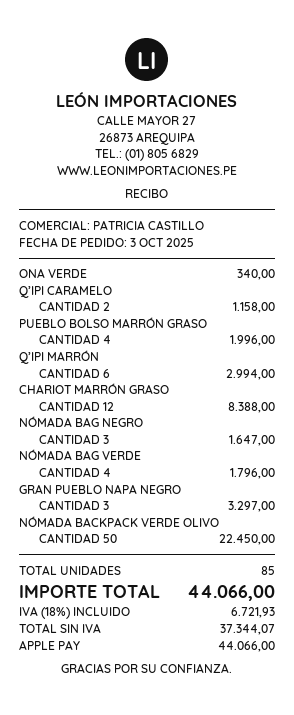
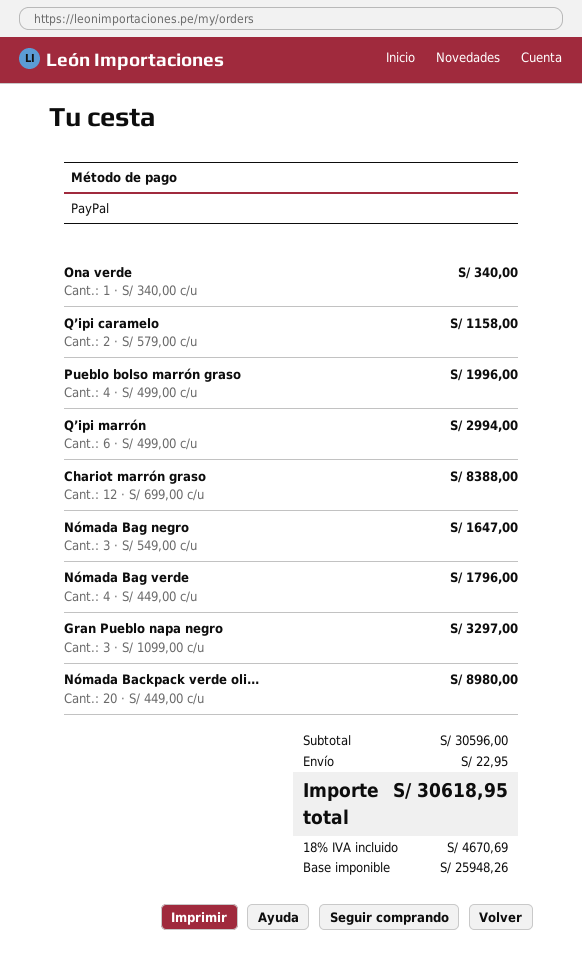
payment method: Apple Pay -> PayPal
NÓMADA BACKPACK VERDE OLIVO: 50 for 22450.00 -> 20 for 8980.00
shipping: none -> 22.95
net: 37344.07 -> 25948.26
tax: 18% = 6721.93 -> 18% = 4670.69
total: 44066.00 -> 30618.95

